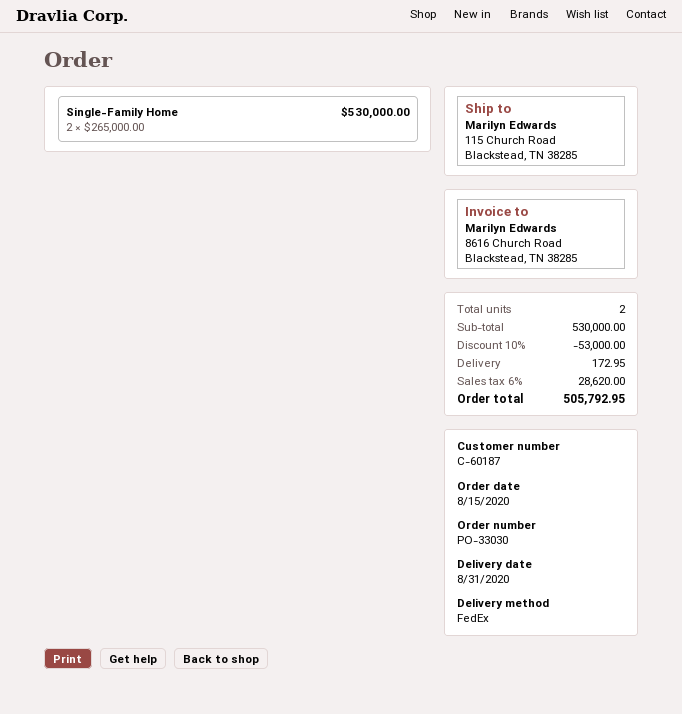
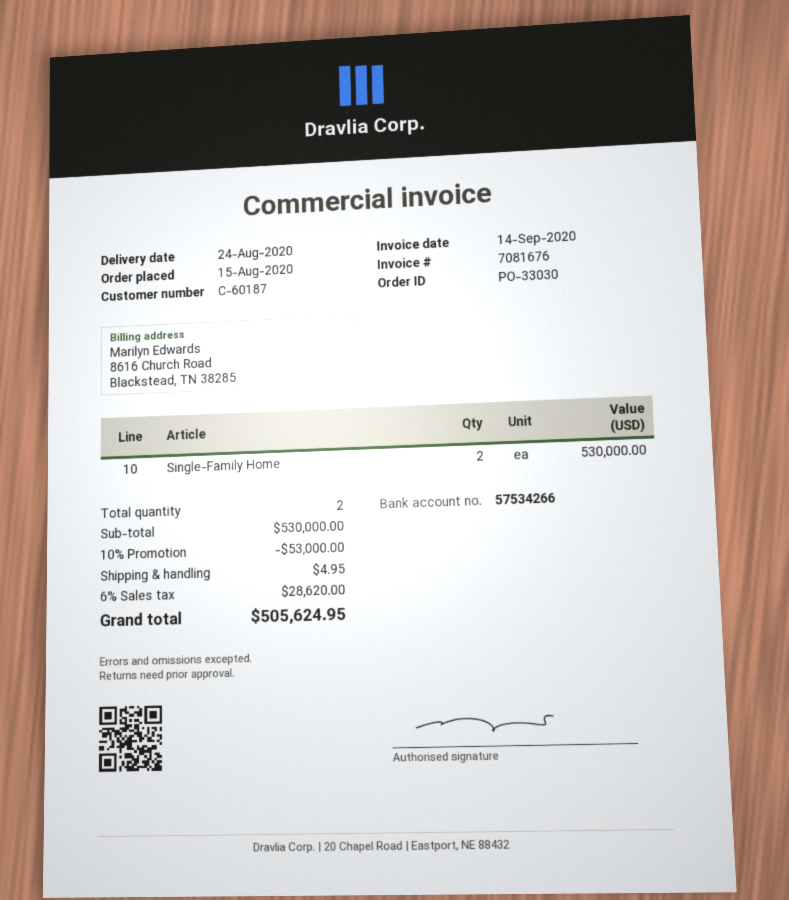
delivery date: 2020-08-31 -> 2020-08-24
shipping: 172.95 -> 4.95
total: 505792.95 -> 505624.95

